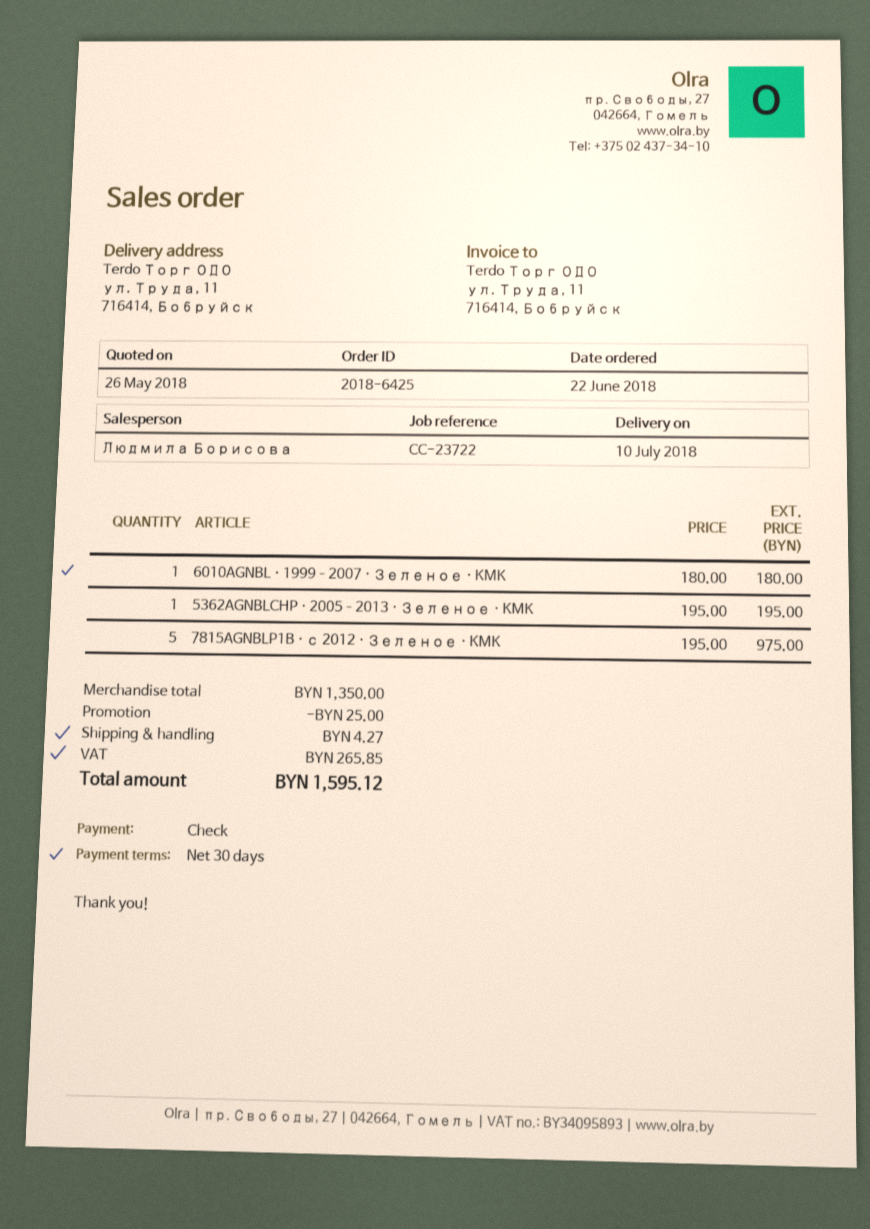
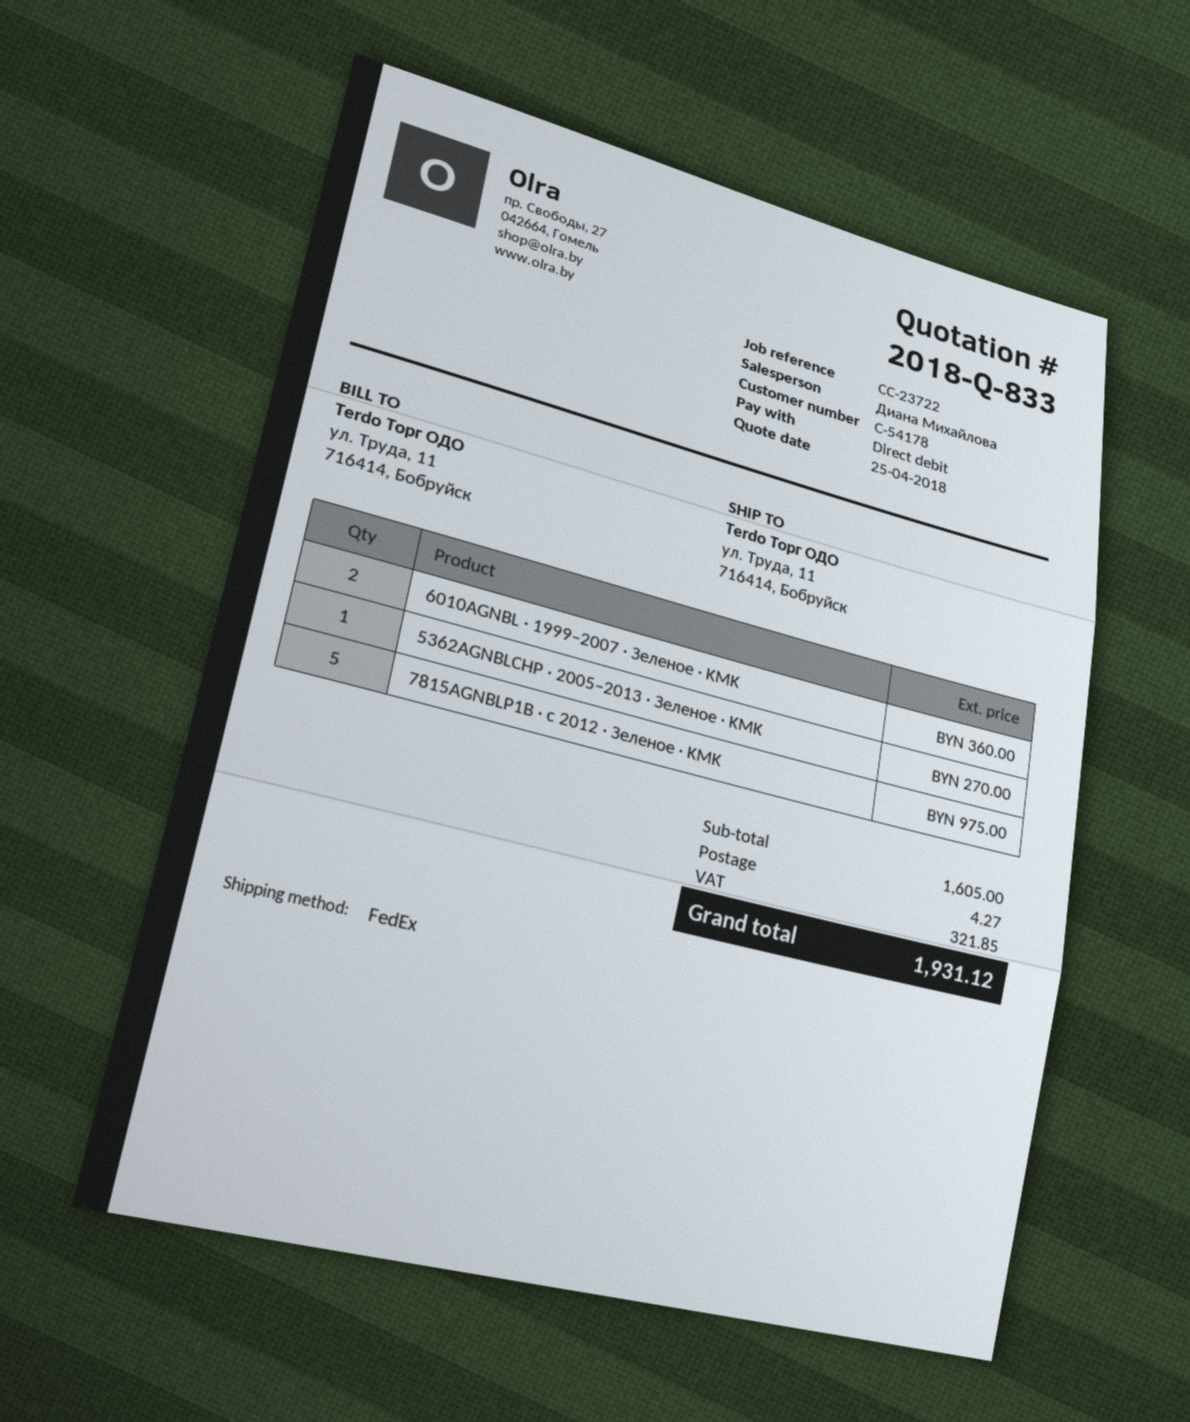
quote date: 2018-05-26 -> 2018-04-25
sales rep: Людмила Борисова -> Диана Михайлова
payment method: cheque -> direct debit
6010AGNBL · 1999–2007 · Зеленое · KMK: 1 for 180.00 -> 2 for 360.00
5362AGNBLCHP · 2005–2013 · Зеленое · KMK: 1 for 195.00 -> 1 for 270.00
subtotal: 1350.00 -> 1605.00
discount: 25.00 -> none
tax: 265.85 -> 321.85
total: 1595.12 -> 1931.12

